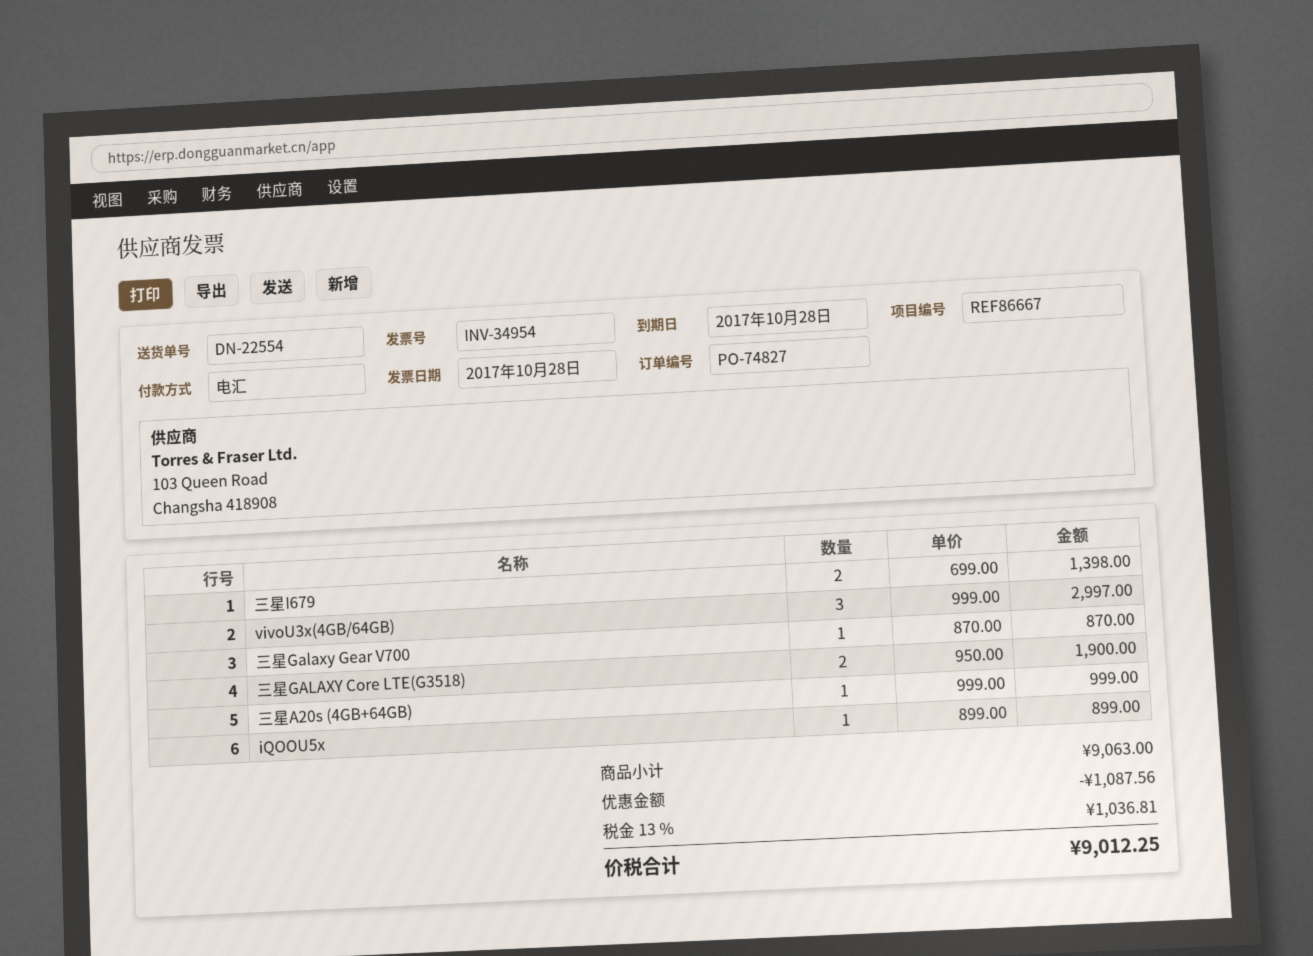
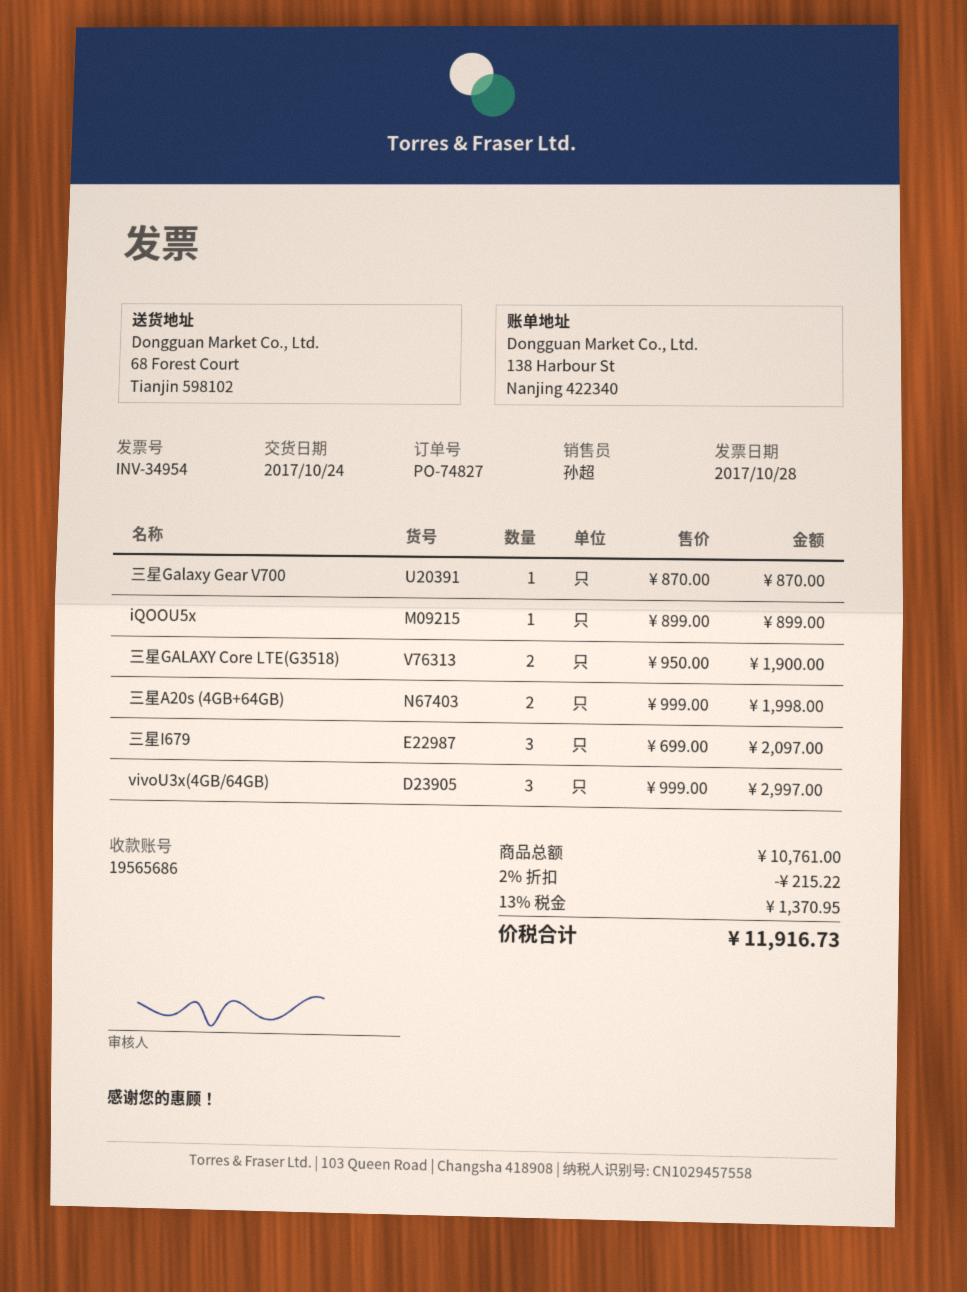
三星I679: 2 x 699.00 = 1398.00 -> 3 x 699.00 = 2097.00
三星A20s (4GB+64GB): 1 x 999.00 = 999.00 -> 2 x 999.00 = 1998.00
subtotal: 9063.00 -> 10761.00
discount: 1087.56 -> 215.22
tax: 13% = 1036.81 -> 13% = 1370.95
total: 9012.25 -> 11916.73

